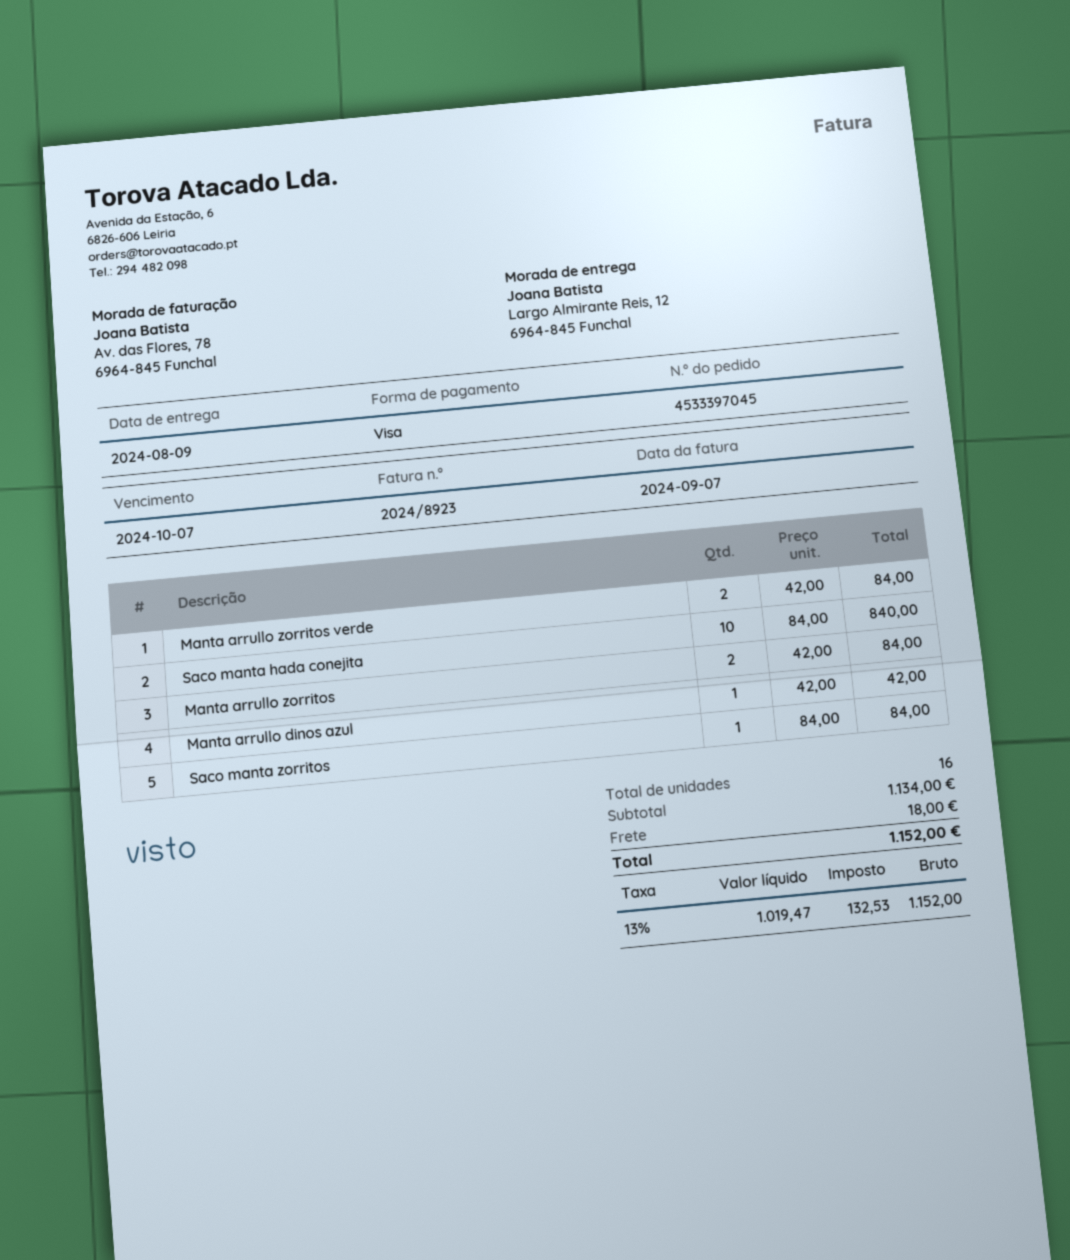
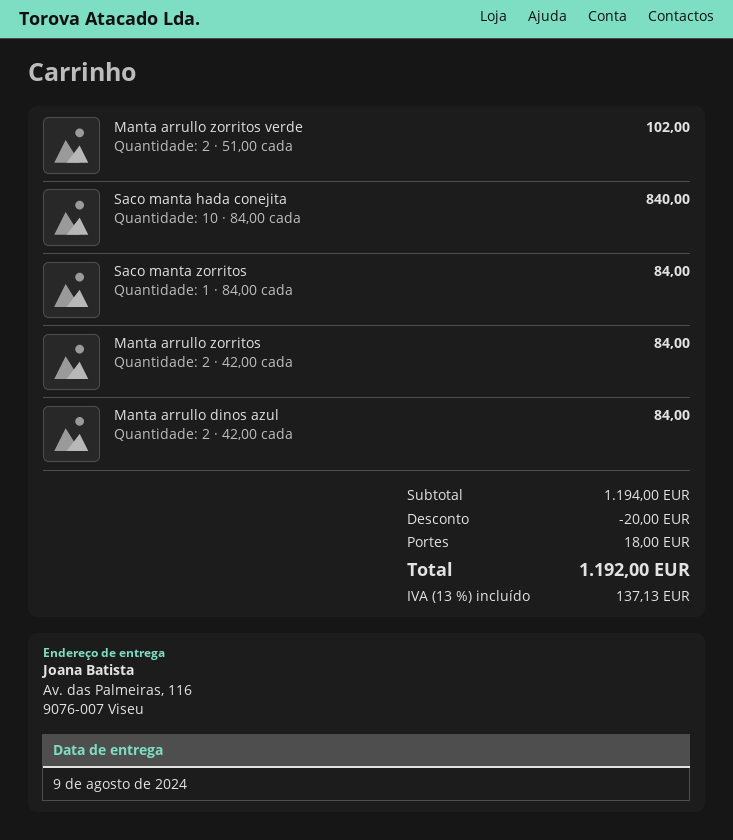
ship to: Largo Almirante Reis, 12, 6964-845 Funchal -> Av. das Palmeiras, 116, 9076-007 Viseu
Manta arrullo zorritos verde: 2 x 42.00 = 84.00 -> 2 x 51.00 = 102.00
Manta arrullo dinos azul: 1 x 42.00 = 42.00 -> 2 x 42.00 = 84.00
subtotal: 1134.00 -> 1194.00
discount: none -> 20.00
tax: 13% = 132.53 -> 13% = 137.13
total: 1152.00 -> 1192.00

